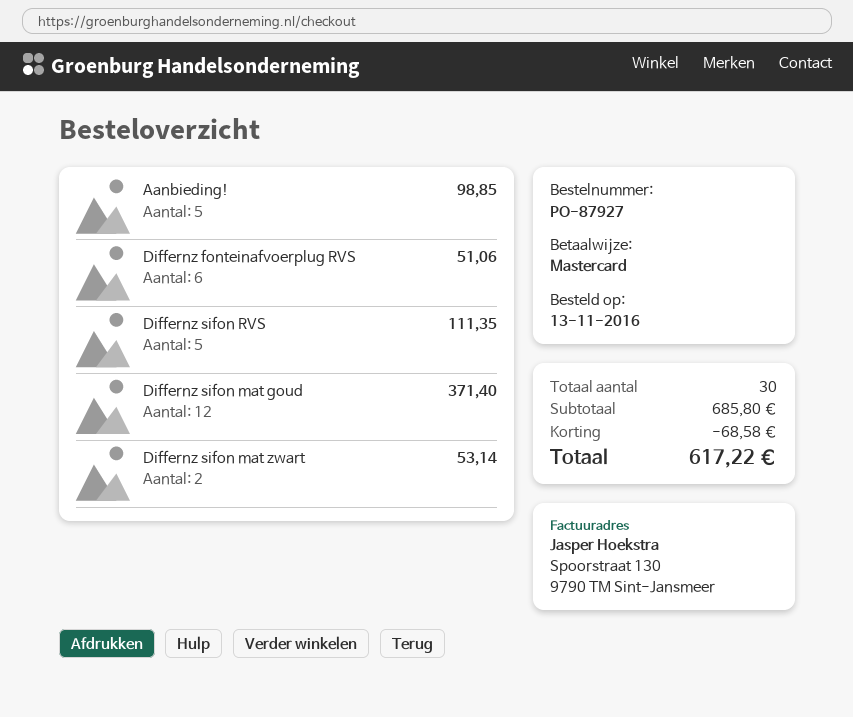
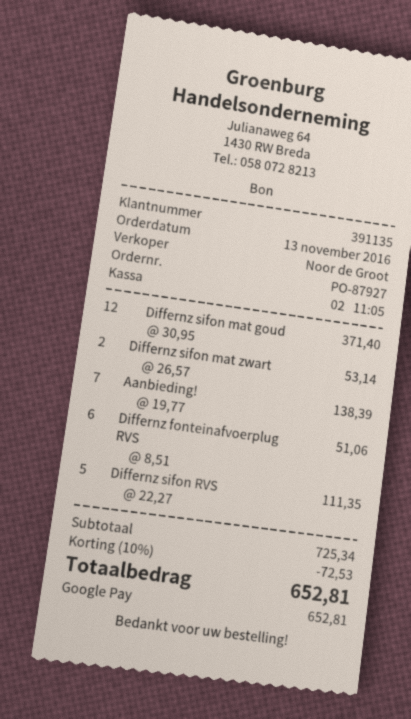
payment method: Mastercard -> Google Pay
Aanbieding!: 5 for 98.85 -> 7 for 138.39
subtotal: 685.80 -> 725.34
discount: 68.58 -> 72.53
total: 617.22 -> 652.81

